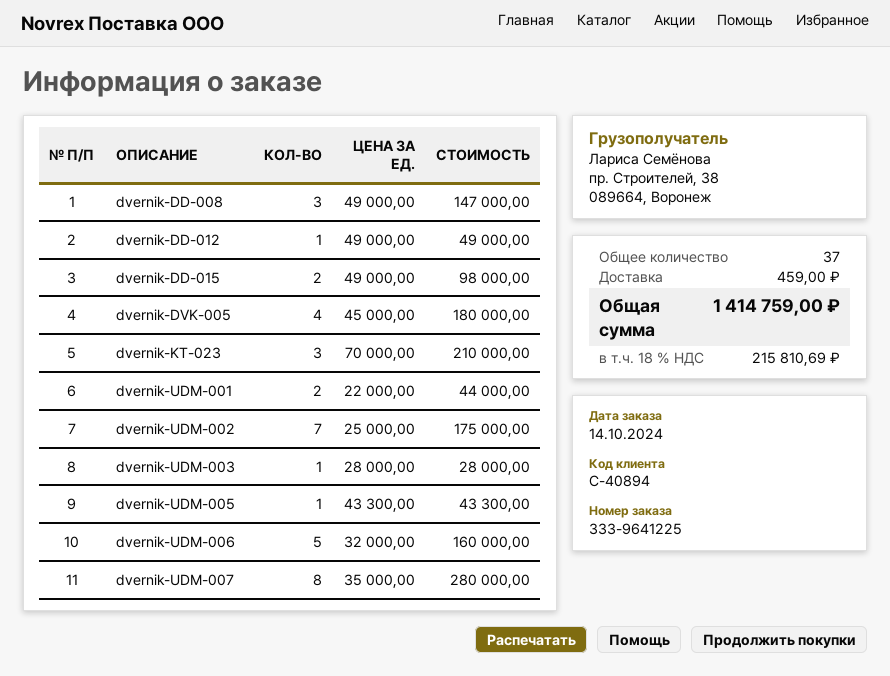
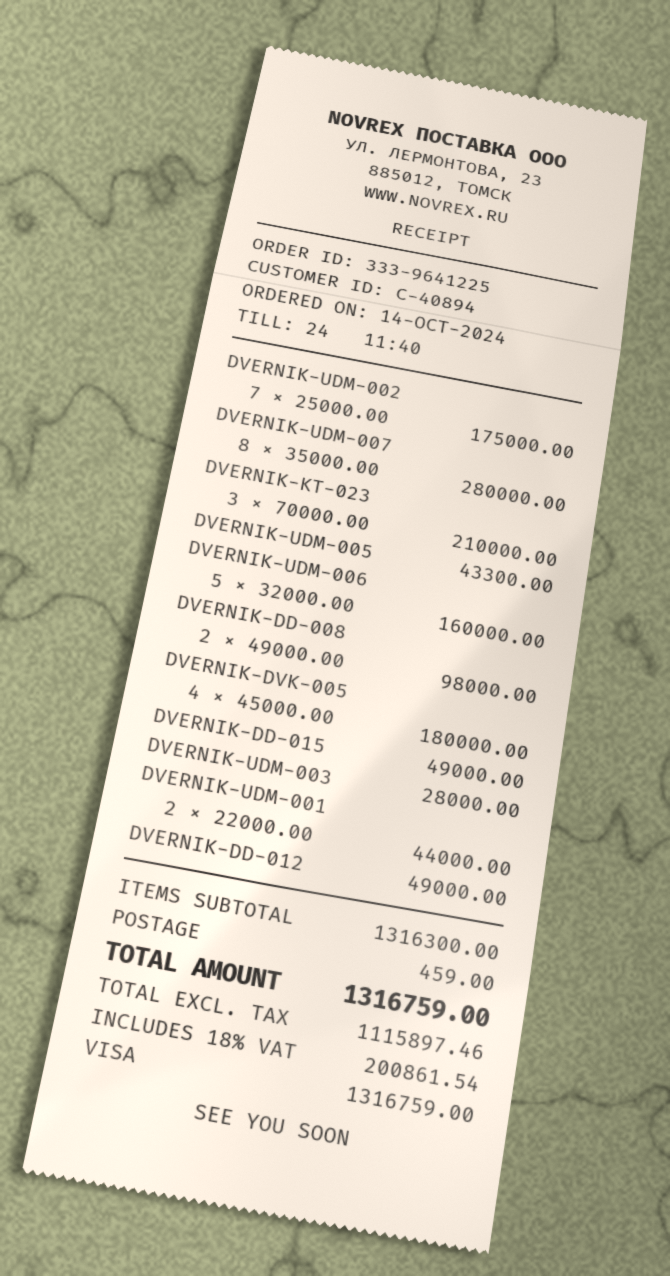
dvernik-DD-008: 3 x 49000.00 = 147000.00 -> 2 x 49000.00 = 98000.00
dvernik-DD-015: 2 x 49000.00 = 98000.00 -> 1 x 49000.00 = 49000.00
tax: 18% = 215810.69 -> 18% = 200861.54
total: 1414759.00 -> 1316759.00

